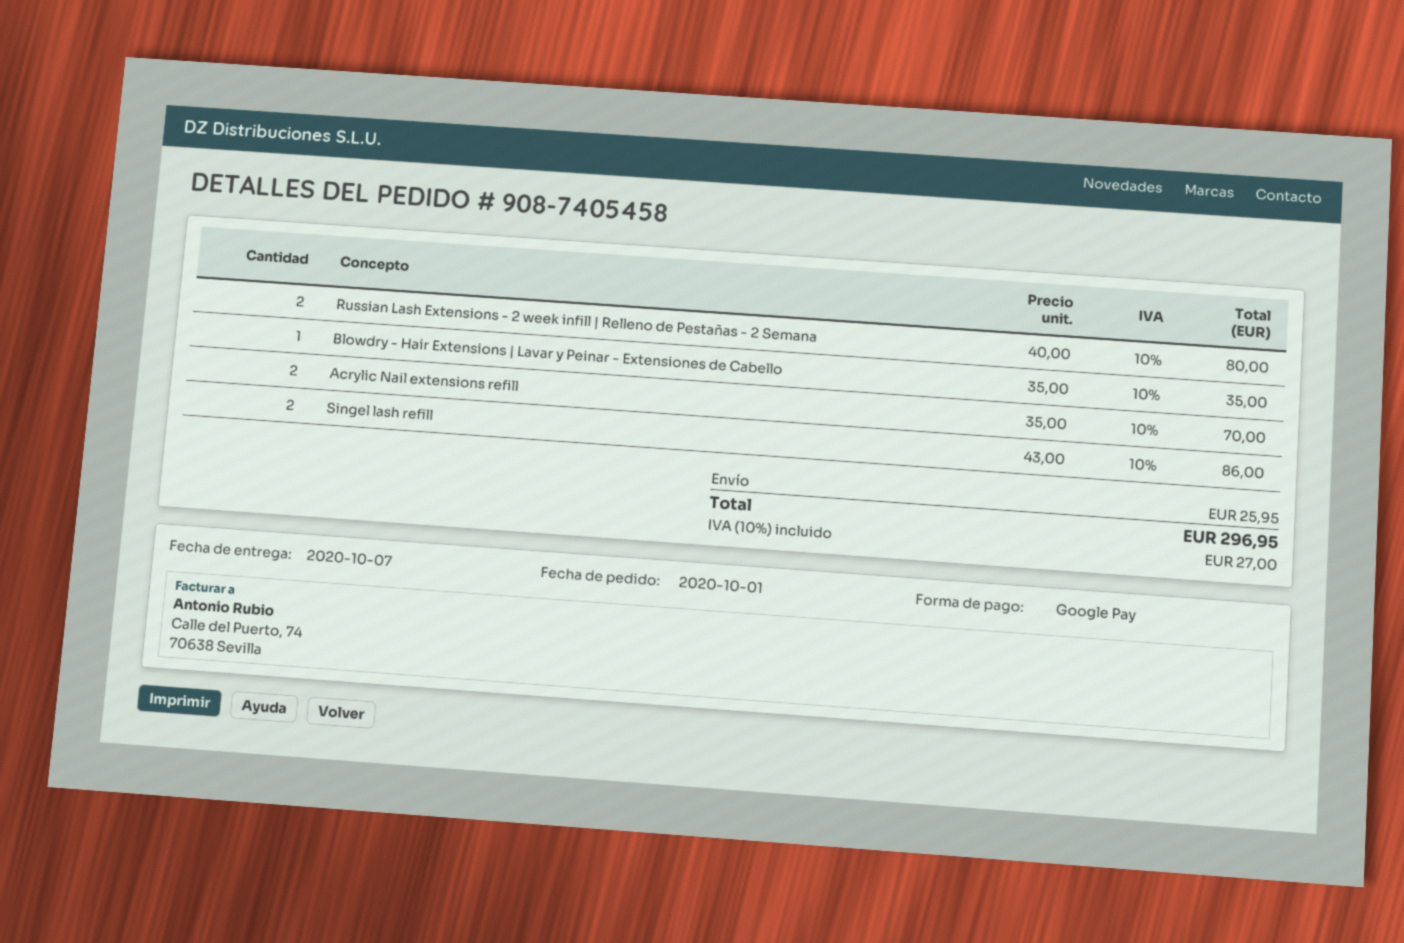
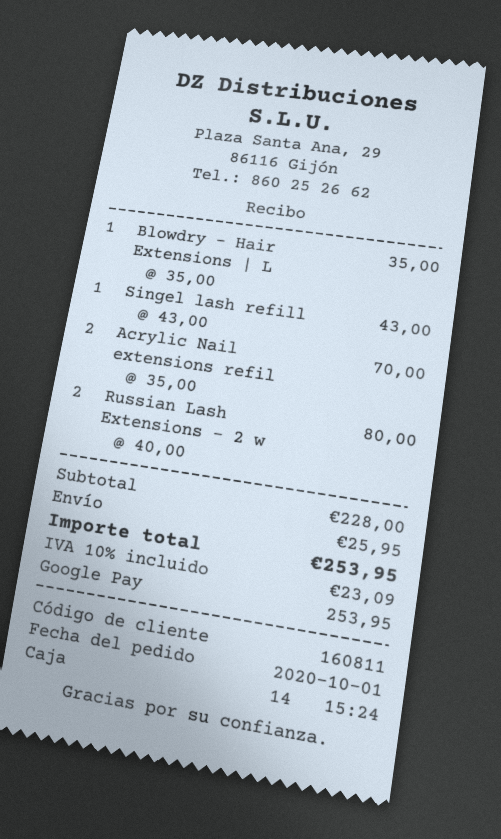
Singel lash refill: 2 x 43.00 = 86.00 -> 1 x 43.00 = 43.00
tax: 10% = 27.00 -> 10% = 23.09
total: 296.95 -> 253.95

